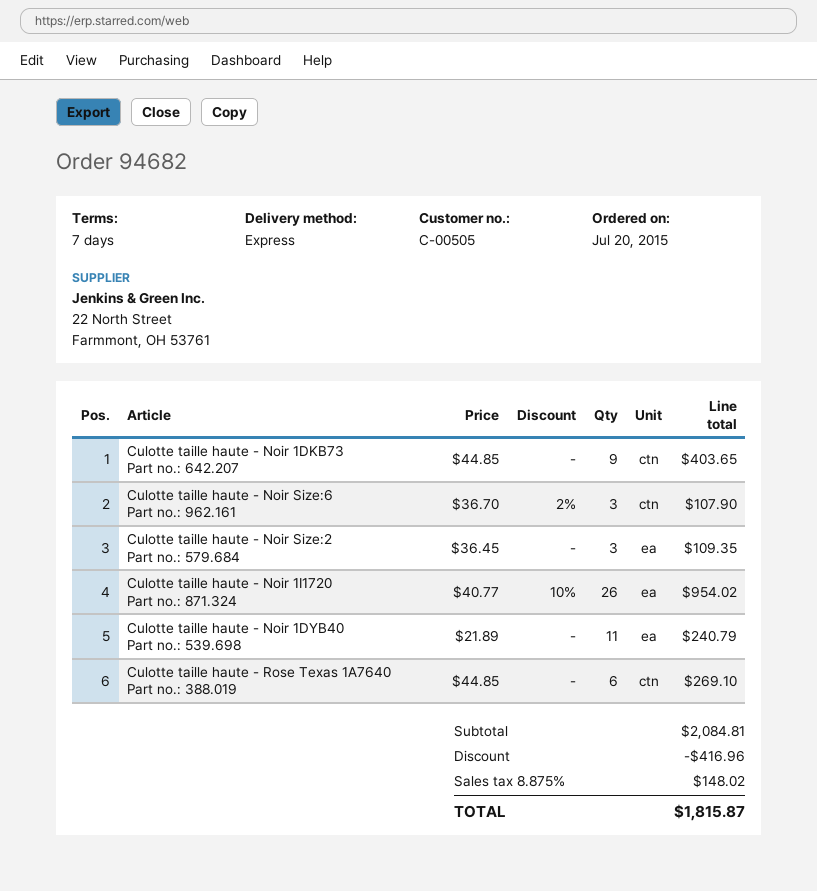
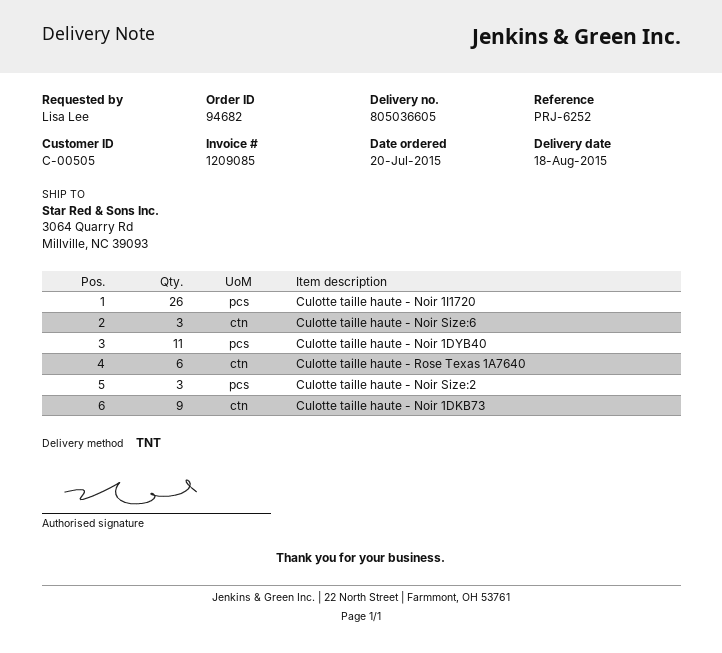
shipping method: express -> TNT

